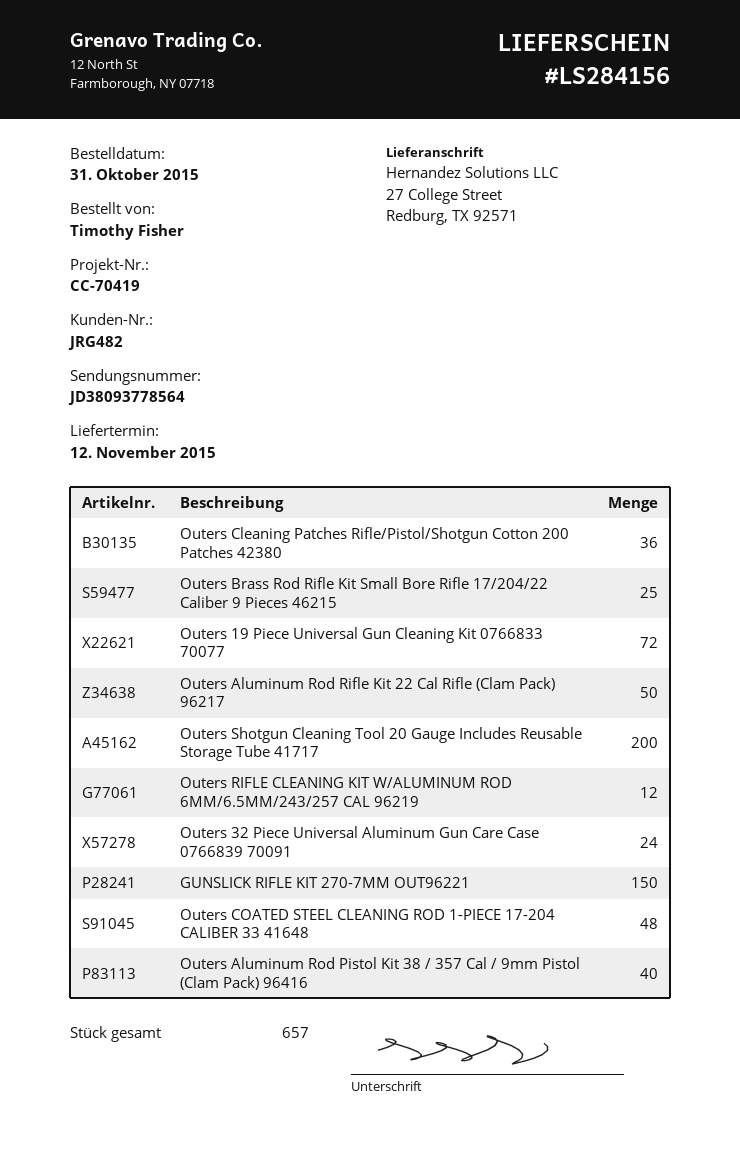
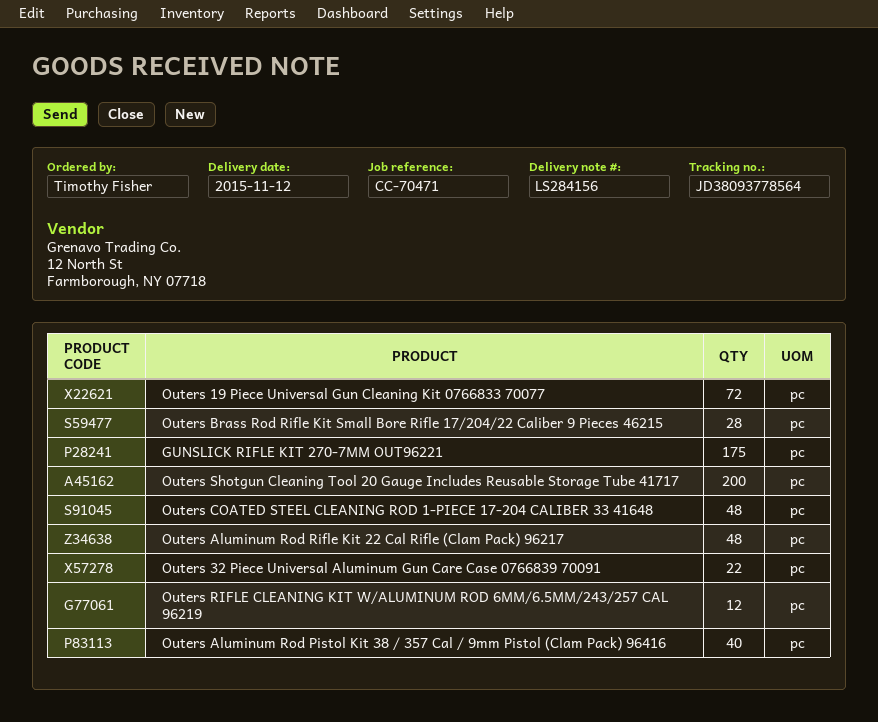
reference: CC-70419 -> CC-70471
Outers Cleaning Patches Rifle/Pistol/Shotgun Cotton 200 Patches 42380: 36 -> none
Outers Brass Rod Rifle Kit Small Bore Rifle 17/204/22 Caliber 9 Pieces 46215: 25 -> 28
Outers Aluminum Rod Rifle Kit 22 Cal Rifle (Clam Pack) 96217: 50 -> 48
Outers 32 Piece Universal Aluminum Gun Care Case 0766839 70091: 24 -> 22
GUNSLICK RIFLE KIT 270-7MM OUT96221: 150 -> 175

